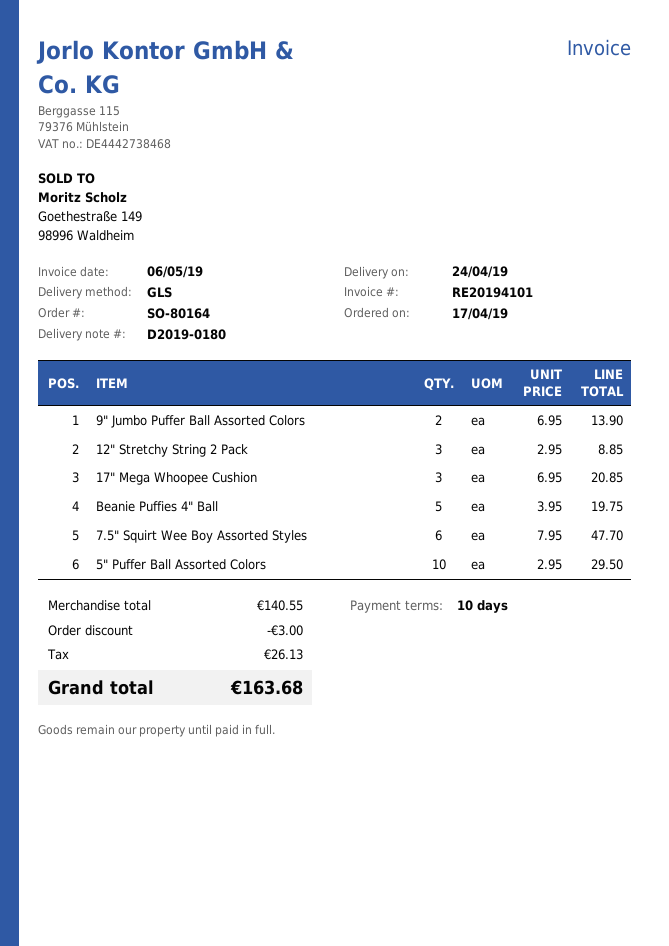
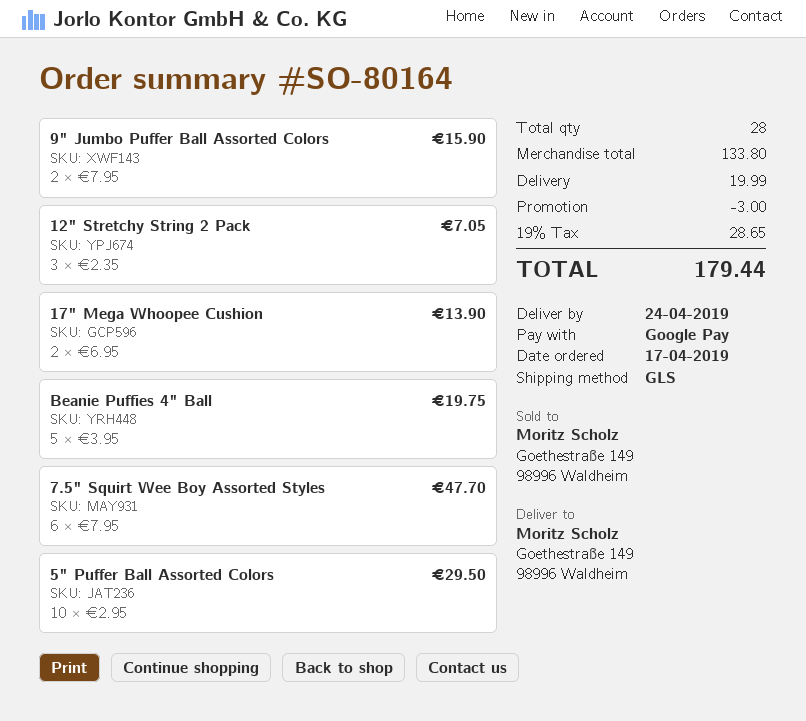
9" Jumbo Puffer Ball Assorted Colors: 2 x 6.95 = 13.90 -> 2 x 7.95 = 15.90
12" Stretchy String 2 Pack: 3 x 2.95 = 8.85 -> 3 x 2.35 = 7.05
17" Mega Whoopee Cushion: 3 x 6.95 = 20.85 -> 2 x 6.95 = 13.90
subtotal: 140.55 -> 133.80
shipping: none -> 19.99
tax: 26.13 -> 28.65
total: 163.68 -> 179.44

